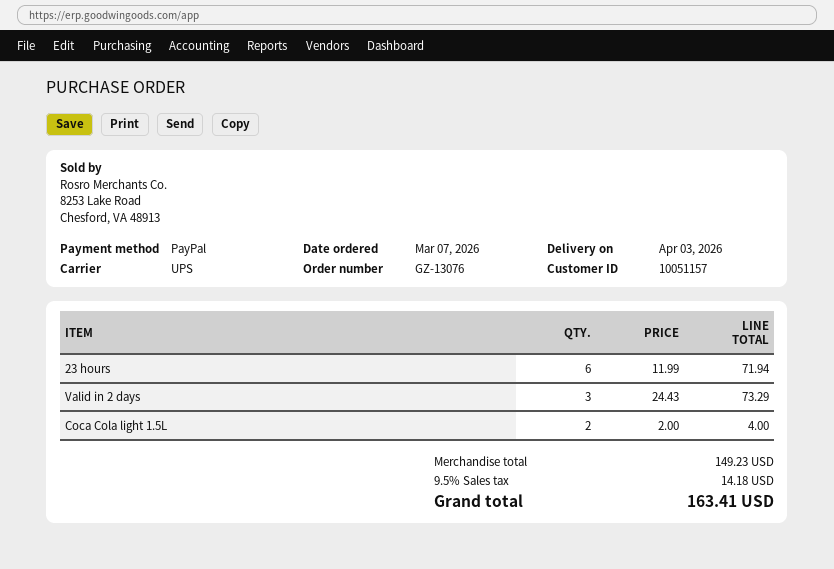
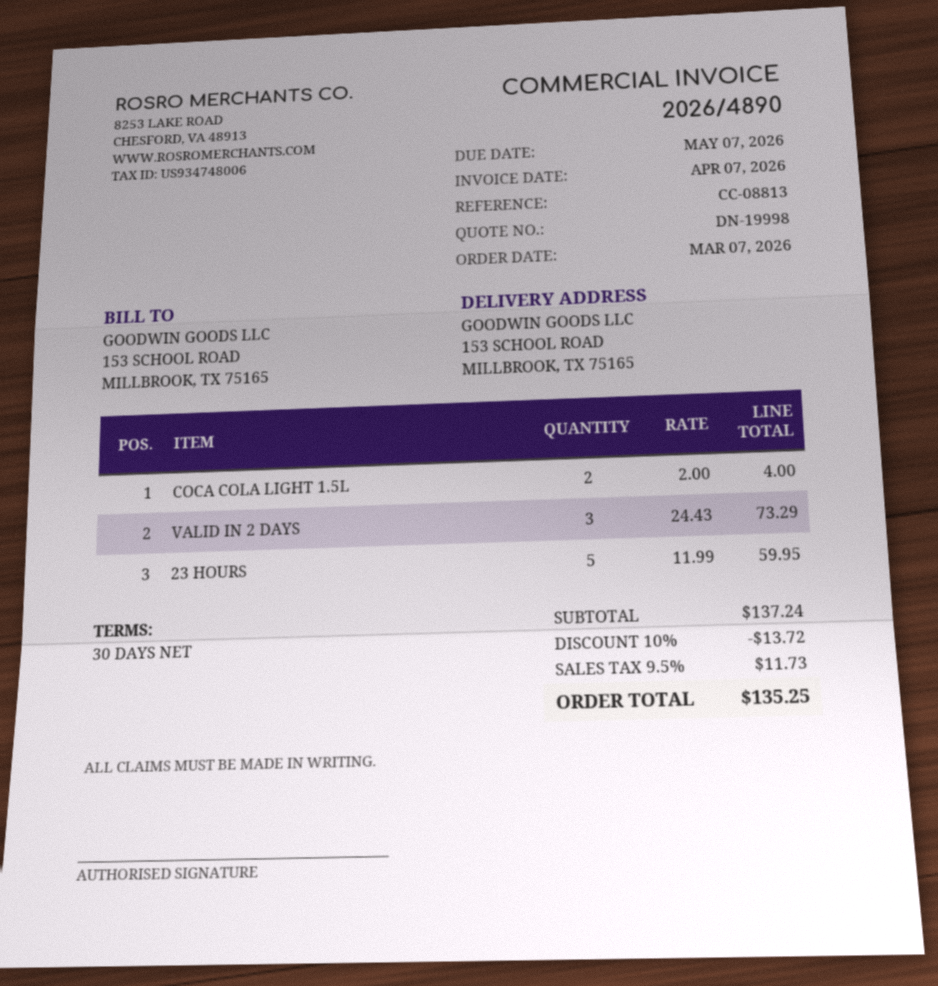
23 hours: 6 x 11.99 = 71.94 -> 5 x 11.99 = 59.95
subtotal: 149.23 -> 137.24
discount: none -> 10% = 13.72
tax: 9.5% = 14.18 -> 9.5% = 11.73
total: 163.41 -> 135.25

